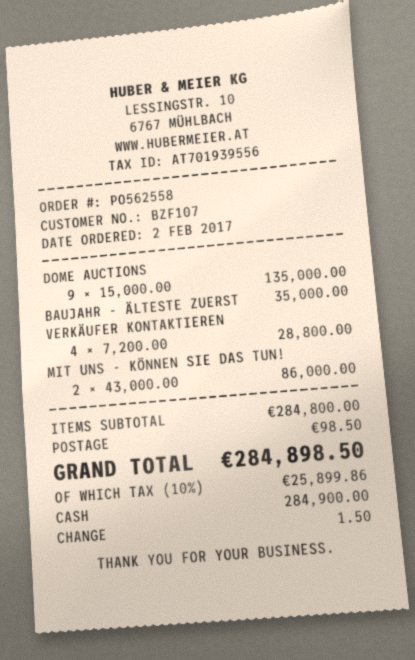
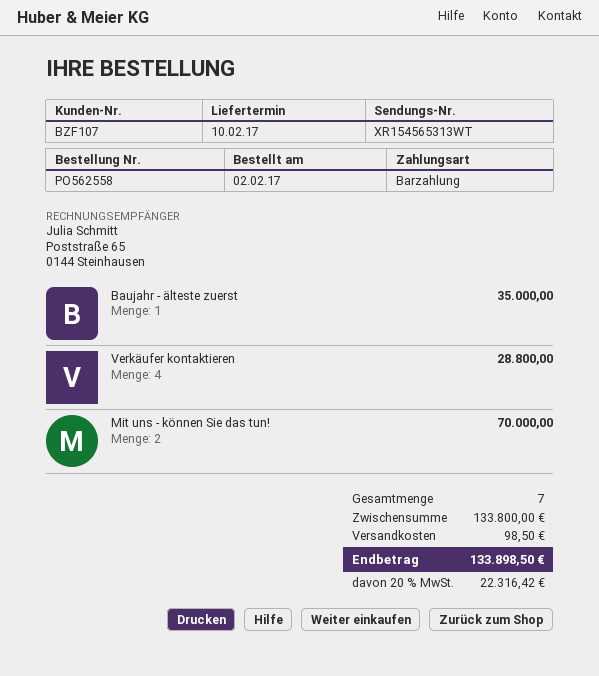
DOME AUCTIONS: 9 for 135000.00 -> none
MIT UNS - KÖNNEN SIE DAS TUN!: 2 for 86000.00 -> 2 for 70000.00
subtotal: 284800.00 -> 133800.00
tax: 10% = 25899.86 -> 20% = 22316.42
total: 284898.50 -> 133898.50

